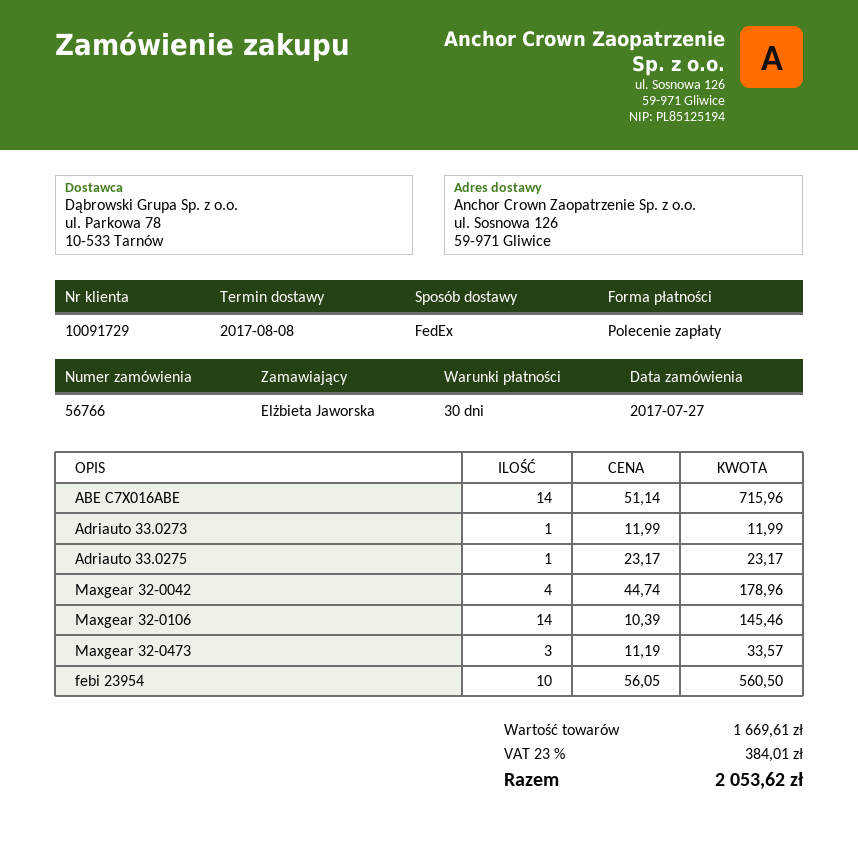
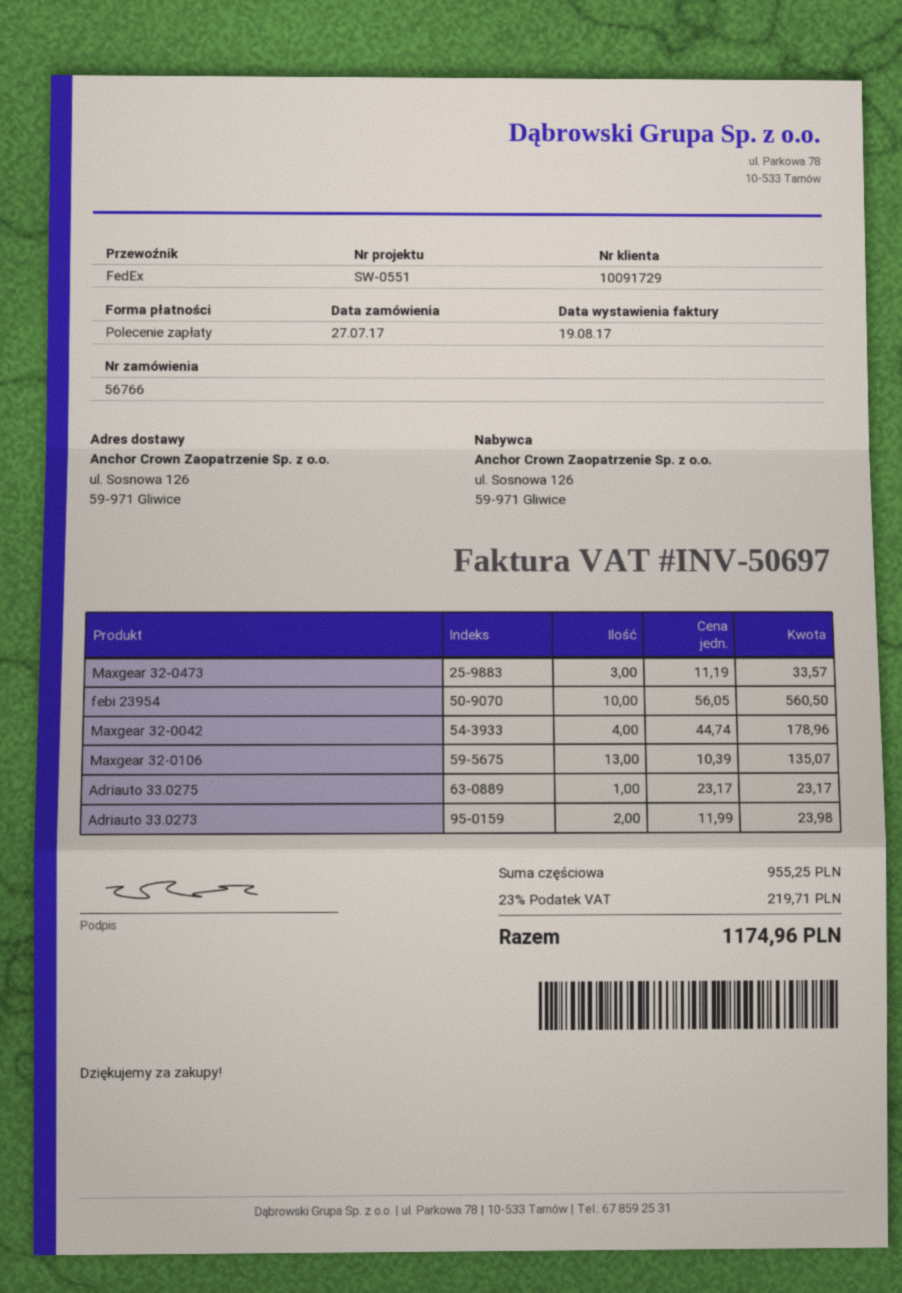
ABE C7X016ABE: 14 x 51.14 = 715.96 -> none
Adriauto 33.0273: 1 x 11.99 = 11.99 -> 2 x 11.99 = 23.98
Maxgear 32-0106: 14 x 10.39 = 145.46 -> 13 x 10.39 = 135.07
subtotal: 1669.61 -> 955.25
tax: 23% = 384.01 -> 23% = 219.71
total: 2053.62 -> 1174.96

